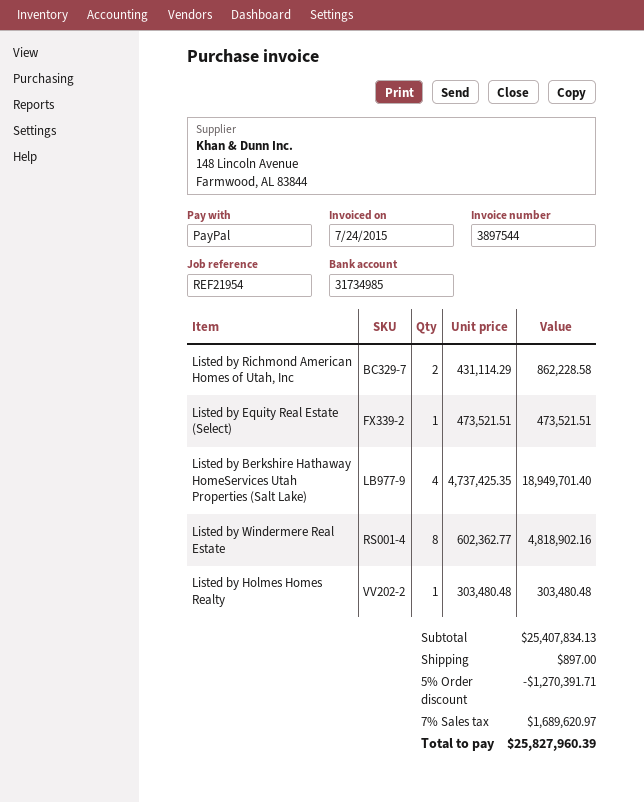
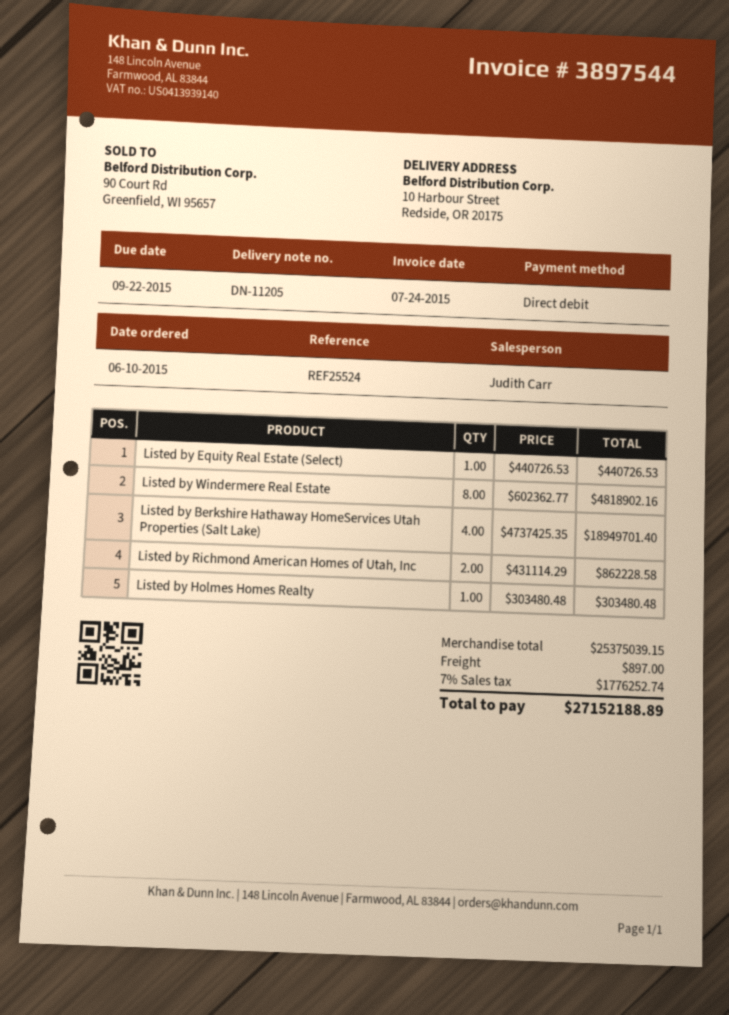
reference: REF21954 -> REF25524
payment method: PayPal -> direct debit
Listed by Equity Real Estate (Select): 1 x 473521.51 = 473521.51 -> 1 x 440726.53 = 440726.53
subtotal: 25407834.13 -> 25375039.15
discount: 5% = 1270391.71 -> none
tax: 7% = 1689620.97 -> 7% = 1776252.74
total: 25827960.39 -> 27152188.89

